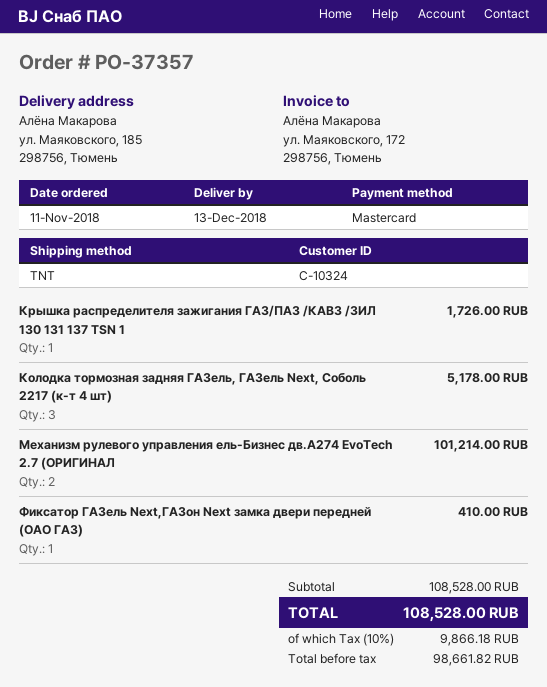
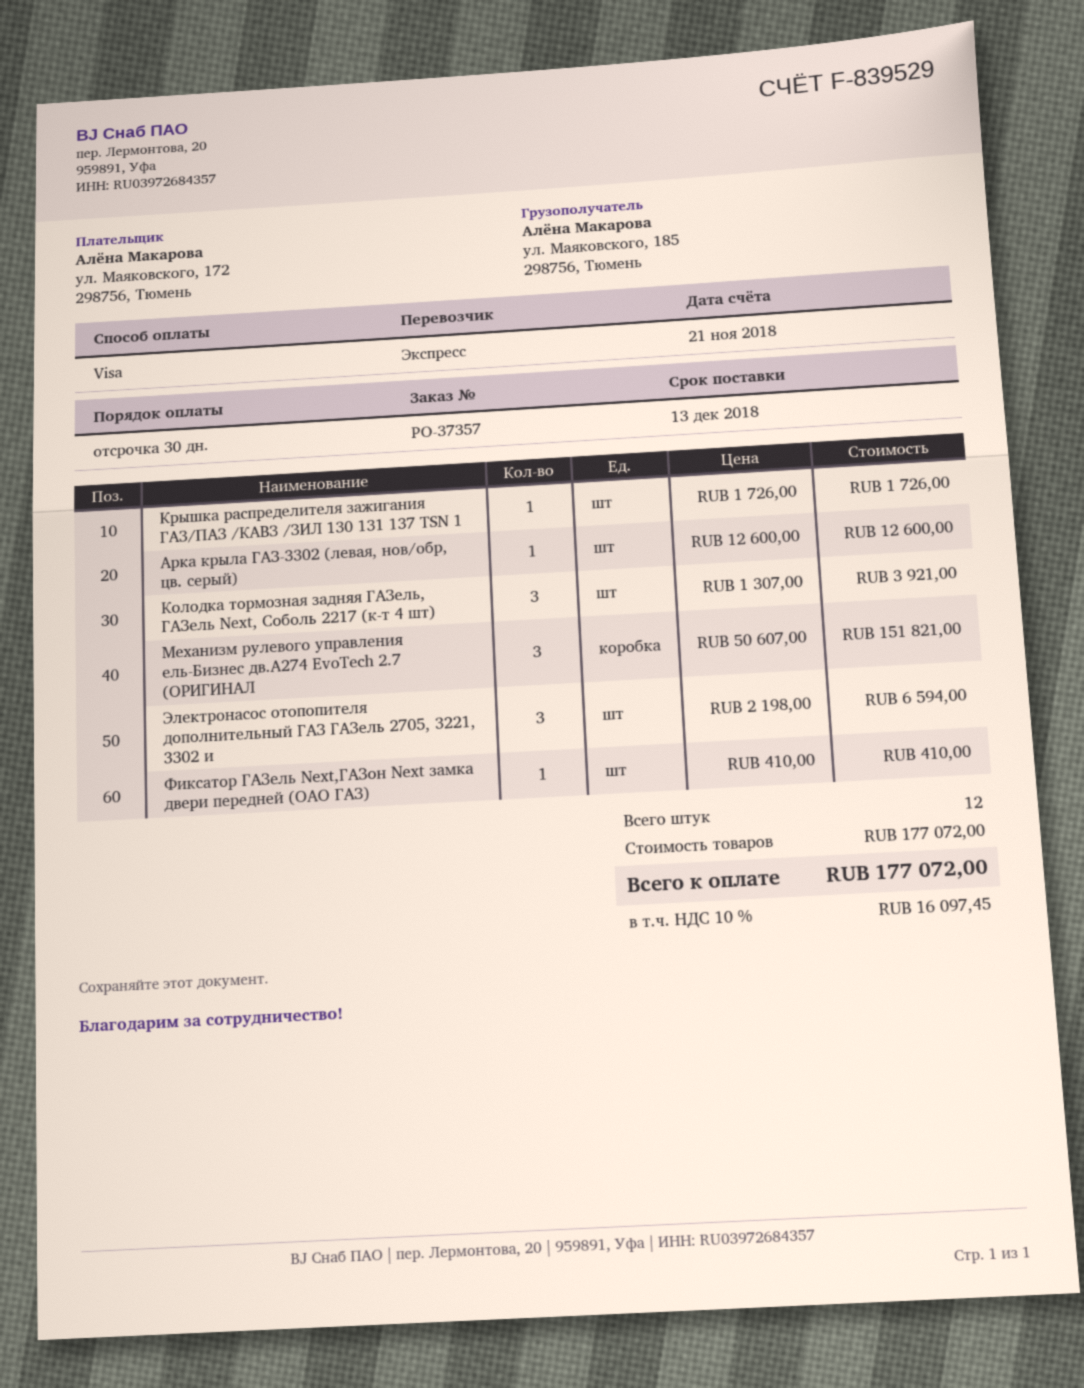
payment method: Mastercard -> Visa
shipping method: TNT -> express
Колодка тормозная задняя ГАЗель, ГАЗель Next, Соболь 2217 (к-т 4 шт): 3 for 5178.00 -> 3 for 3921.00
Механизм рулевого управления ель-Бизнес дв.А274 EvoTech 2.7 (ОРИГИНАЛ: 2 for 101214.00 -> 3 for 151821.00
Арка крыла ГАЗ-3302 (левая, нов/обр, цв. серый): none -> 1 for 12600.00
Электронасос отопопителя дополнительный ГАЗ ГАЗель 2705, 3221, 3302 и: none -> 3 for 6594.00
subtotal: 108528.00 -> 177072.00
tax: 10% = 9866.18 -> 10% = 16097.45
total: 108528.00 -> 177072.00

